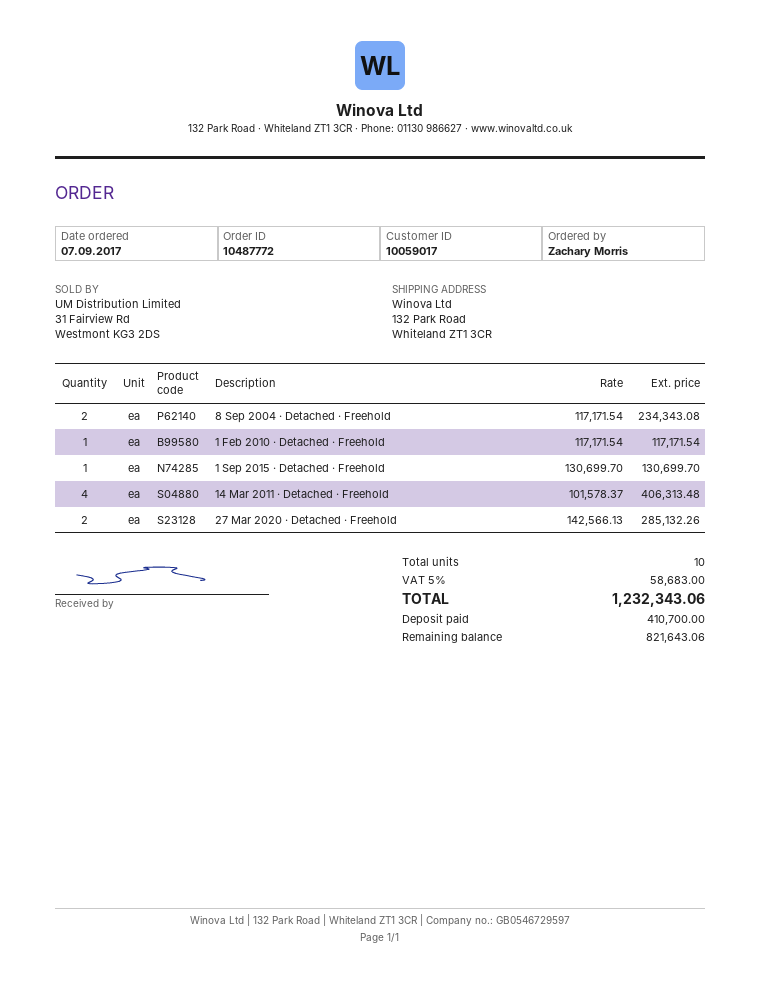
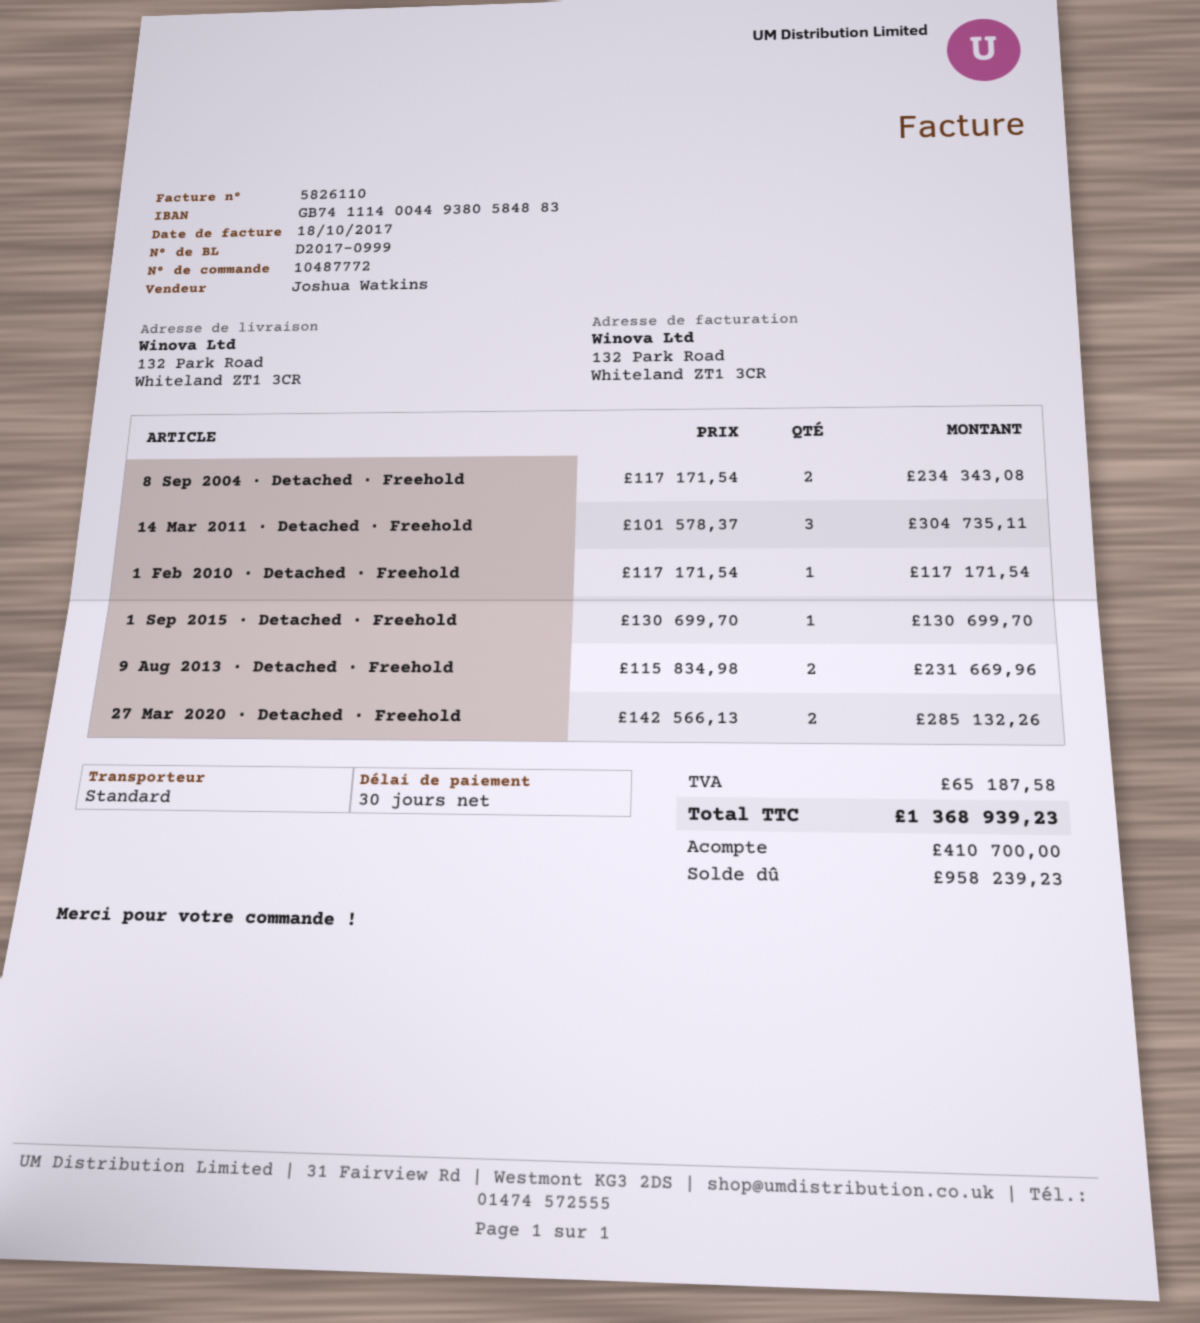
14 Mar 2011 · Detached · Freehold: 4 x 101578.37 = 406313.48 -> 3 x 101578.37 = 304735.11
9 Aug 2013 · Detached · Freehold: none -> 2 x 115834.98 = 231669.96
tax: 58683.00 -> 65187.58
total: 1232343.06 -> 1368939.23
balance: 821643.06 -> 958239.23

